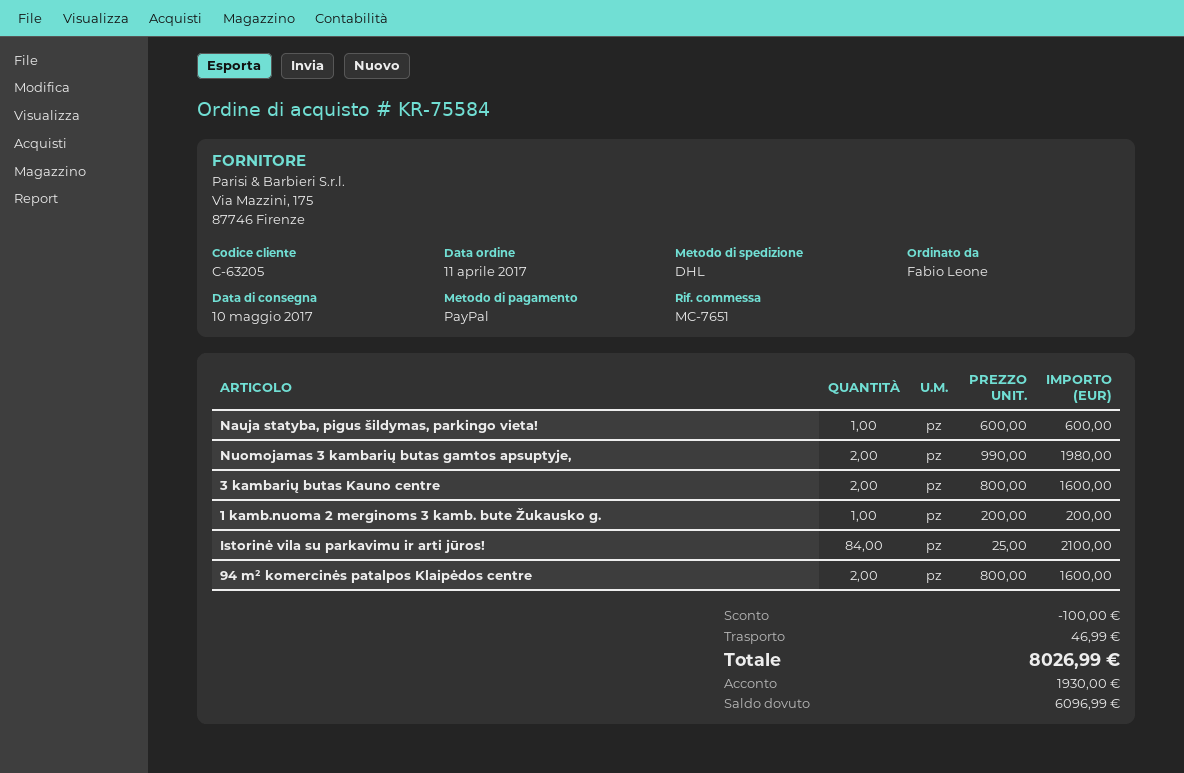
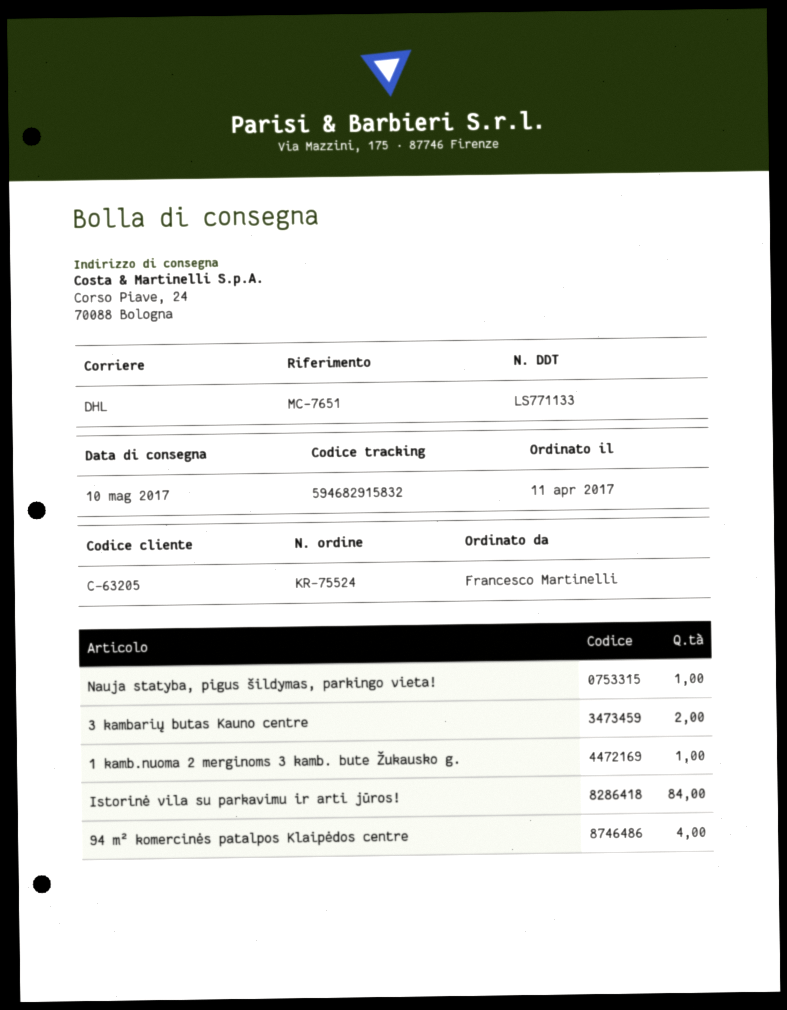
order number: KR-75584 -> KR-75524
ordered by: Fabio Leone -> Francesco Martinelli
Nuomojamas 3 kambarių butas gamtos apsuptyje,: 2 -> none
94 m² komercinės patalpos Klaipėdos centre: 2 -> 4

